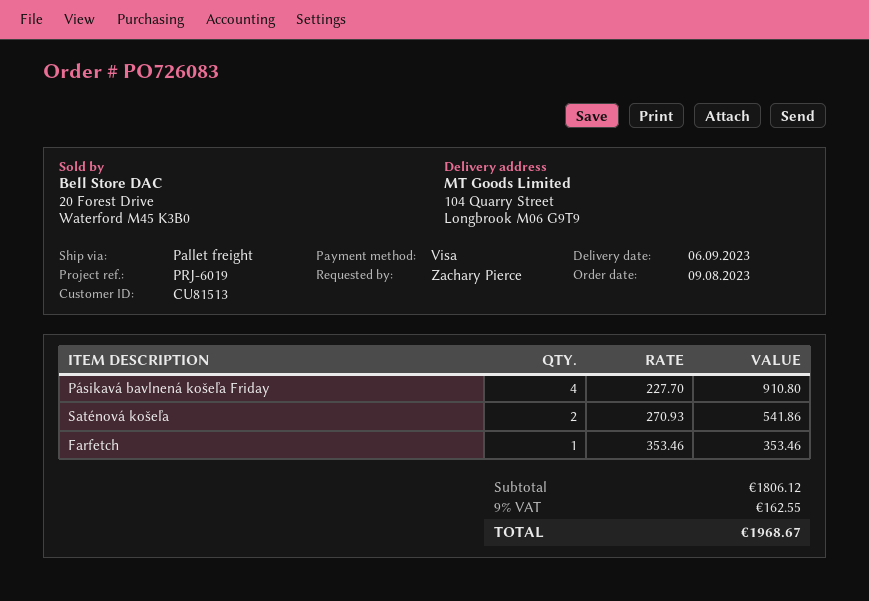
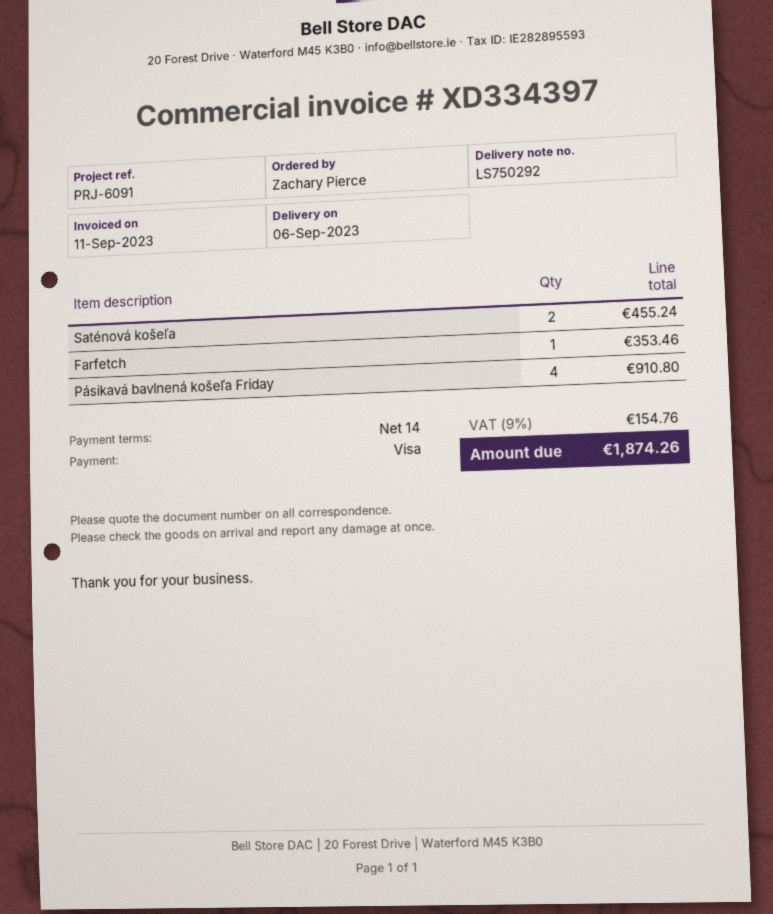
reference: PRJ-6019 -> PRJ-6091
Saténová košeľa: 2 for 541.86 -> 2 for 455.24
tax: 9% = 162.55 -> 9% = 154.76
total: 1968.67 -> 1874.26

